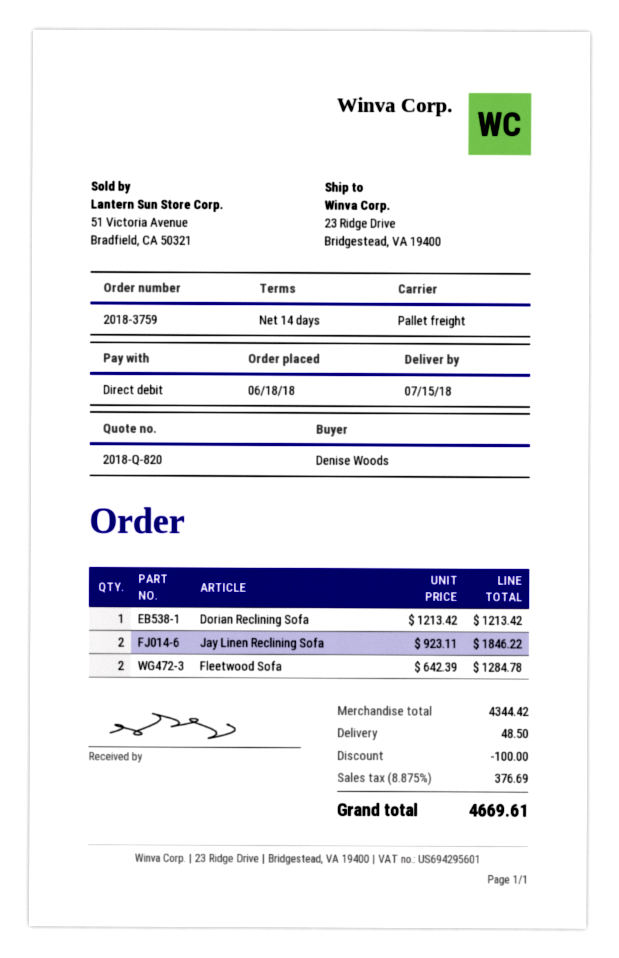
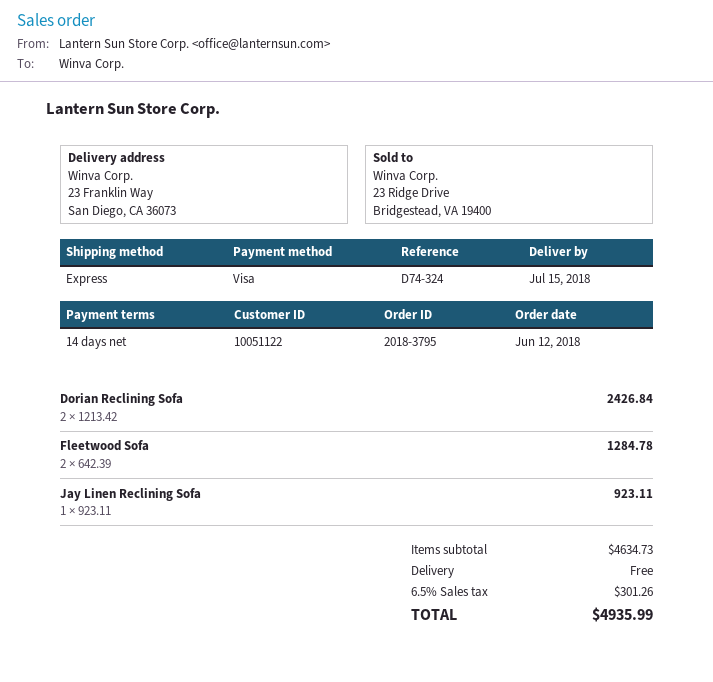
order number: 2018-3759 -> 2018-3795
order date: 2018-06-18 -> 2018-06-12
payment method: direct debit -> Visa
shipping method: pallet freight -> express
ship to: 23 Ridge Drive, Bridgestead, VA 19400 -> 23 Franklin Way, San Diego, CA 36073
Dorian Reclining Sofa: 1 x 1213.42 = 1213.42 -> 2 x 1213.42 = 2426.84
Jay Linen Reclining Sofa: 2 x 923.11 = 1846.22 -> 1 x 923.11 = 923.11
subtotal: 4344.42 -> 4634.73
discount: 100.00 -> none
shipping: 48.50 -> 0.00
tax: 8.875% = 376.69 -> 6.5% = 301.26
total: 4669.61 -> 4935.99

